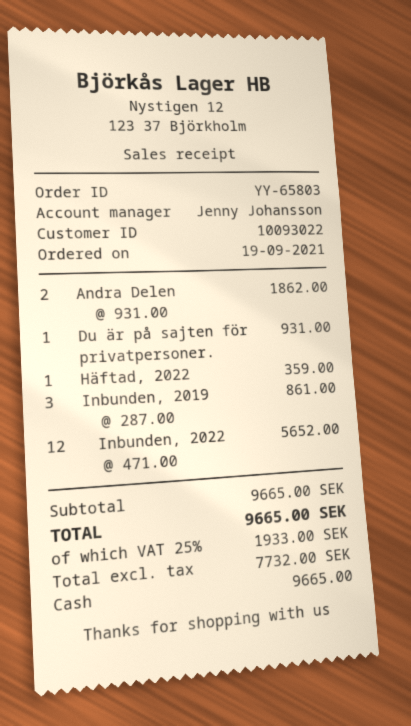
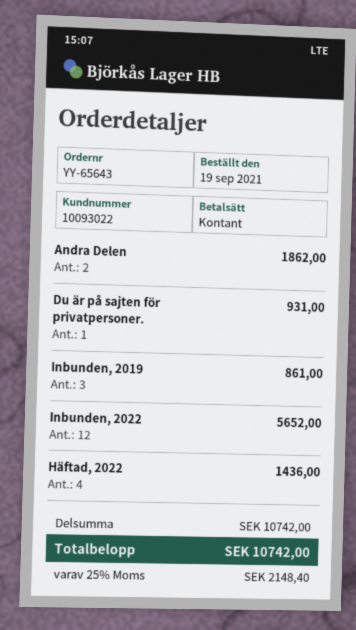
order number: YY-65803 -> YY-65643
Häftad, 2022: 1 for 359.00 -> 4 for 1436.00
subtotal: 9665.00 -> 10742.00
tax: 25% = 1933.00 -> 25% = 2148.40
total: 9665.00 -> 10742.00

